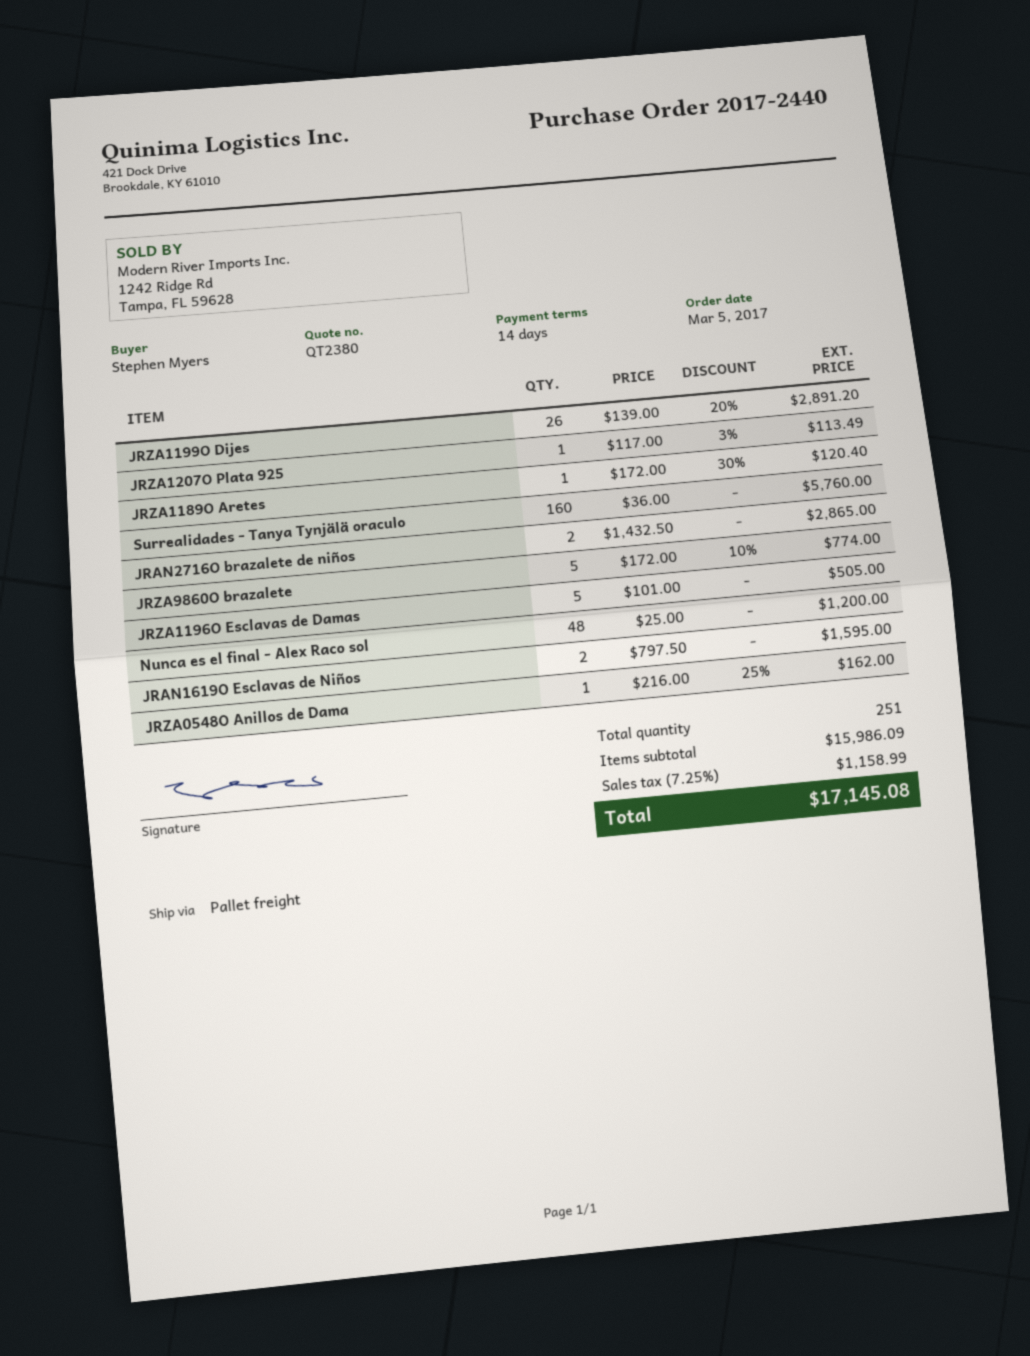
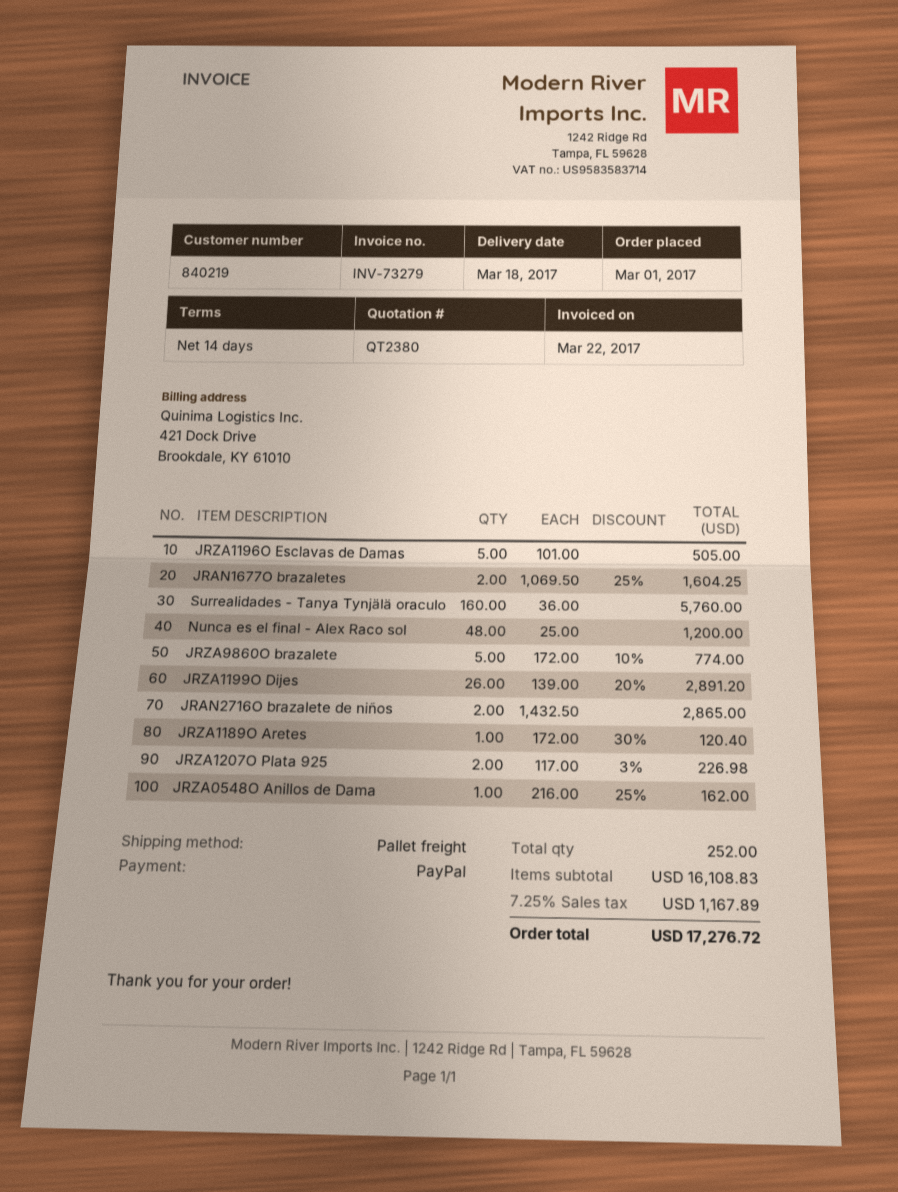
order date: 2017-03-05 -> 2017-03-01
JRZA1207O Plata 925: 1 x 117.00 - 3% = 113.49 -> 2 x 117.00 - 3% = 226.98
JRAN1619O Esclavas de Niños: 2 x 797.50 = 1595.00 -> none
JRAN1677O brazaletes: none -> 2 x 1069.50 - 25% = 1604.25
total quantity: 251 -> 252
subtotal: 15986.09 -> 16108.83
tax: 7.25% = 1158.99 -> 7.25% = 1167.89
total: 17145.08 -> 17276.72

